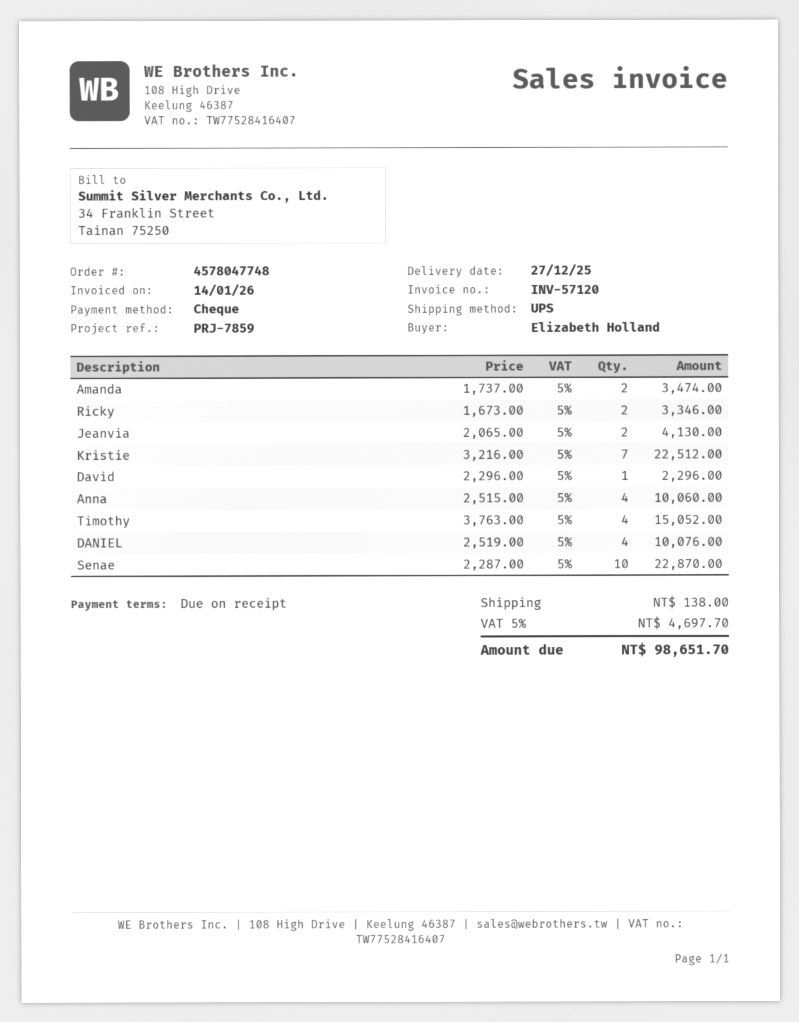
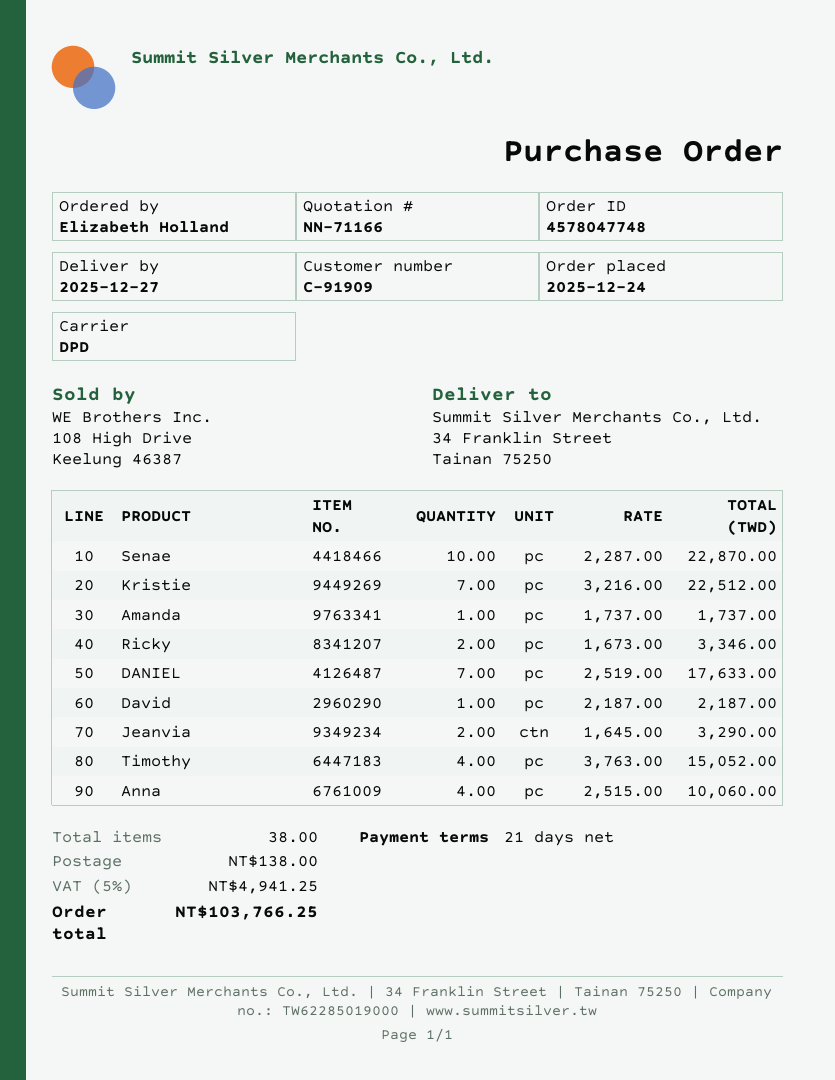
payment terms: on receipt -> 21 days
shipping method: UPS -> DPD
Amanda: 2 x 1737.00 = 3474.00 -> 1 x 1737.00 = 1737.00
Jeanvia: 2 x 2065.00 = 4130.00 -> 2 x 1645.00 = 3290.00
David: 1 x 2296.00 = 2296.00 -> 1 x 2187.00 = 2187.00
DANIEL: 4 x 2519.00 = 10076.00 -> 7 x 2519.00 = 17633.00
tax: 5% = 4697.70 -> 5% = 4941.25
total: 98651.70 -> 103766.25

